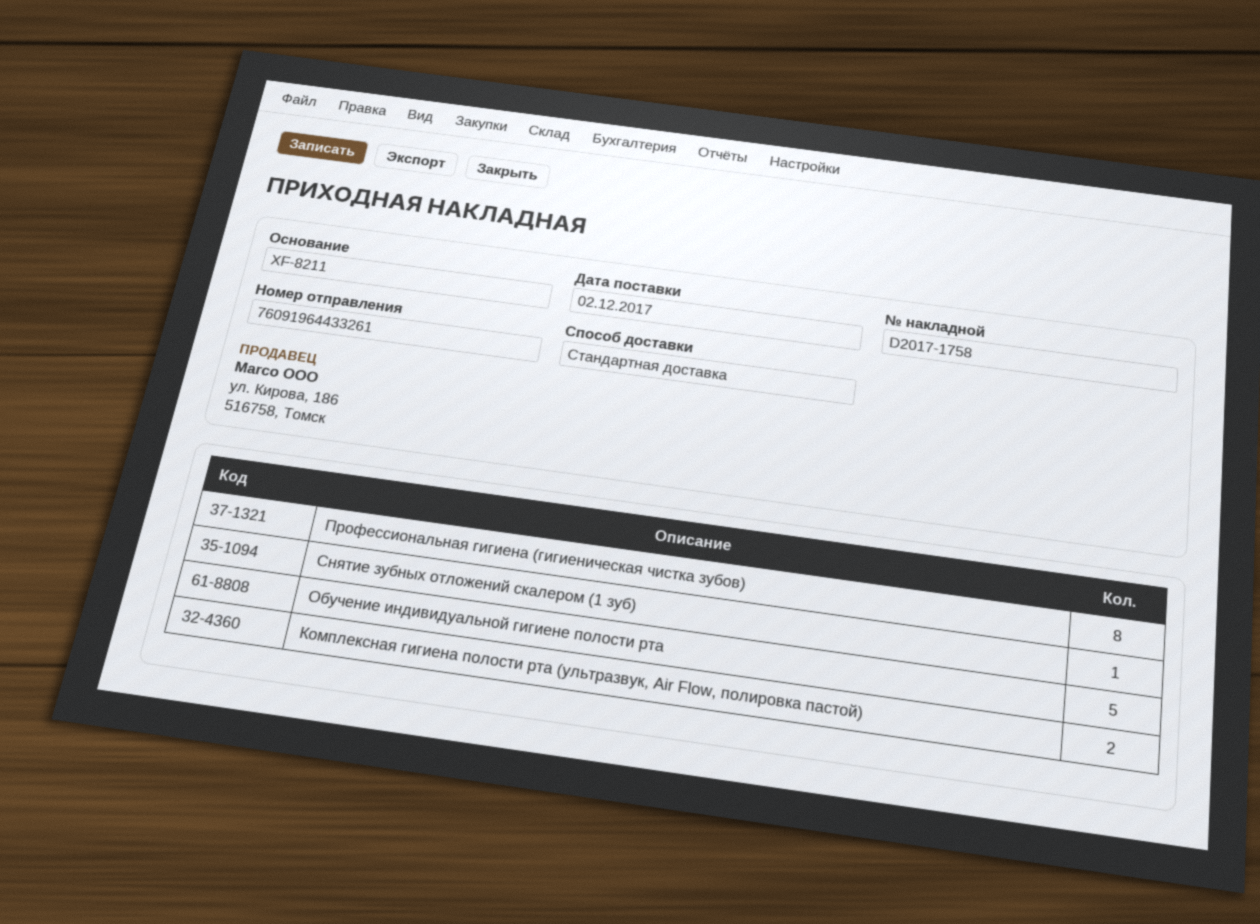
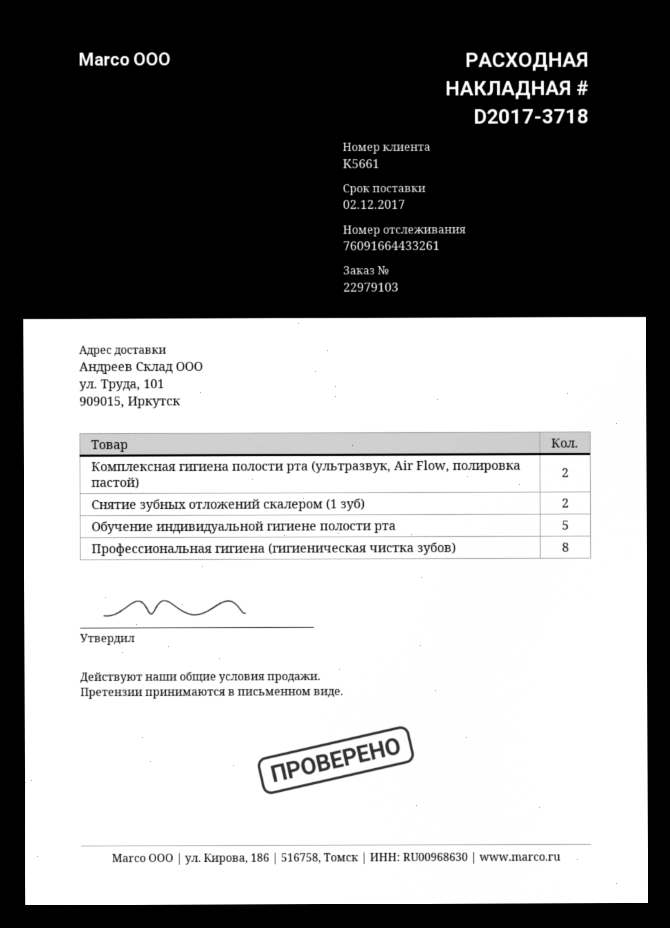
delivery note number: D2017-1758 -> D2017-3718
tracking number: 76091964433261 -> 76091664433261
Снятие зубных отложений скалером (1 зуб): 1 -> 2

